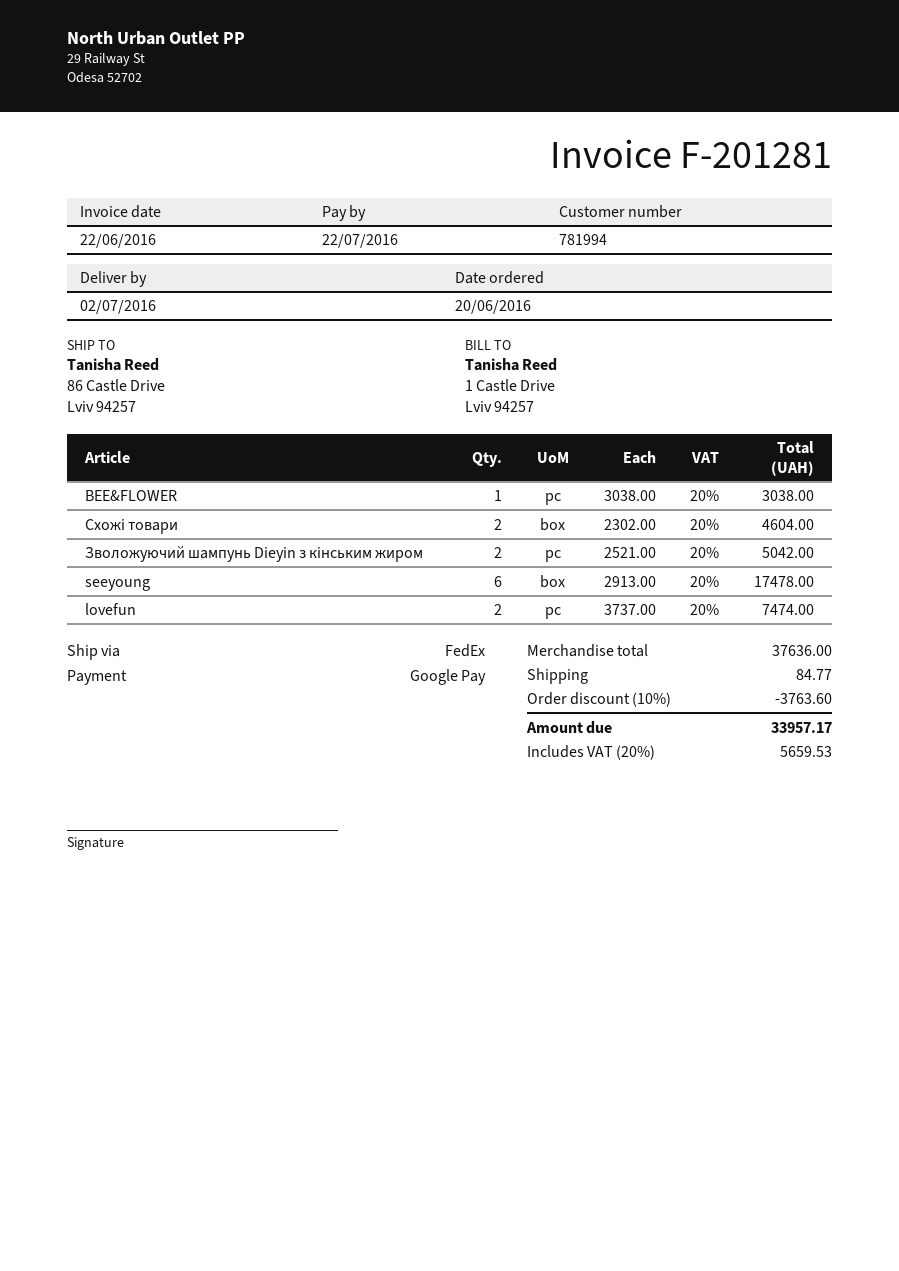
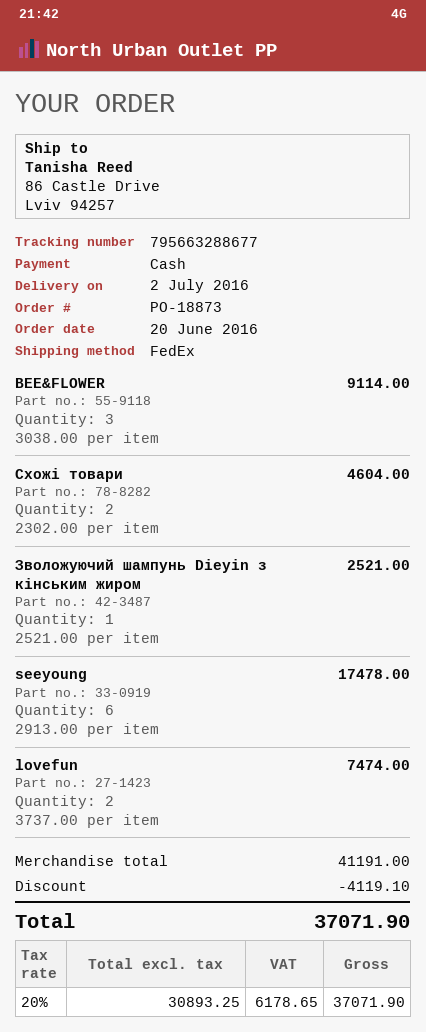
payment method: Google Pay -> cash
BEE&FLOWER: 1 x 3038.00 = 3038.00 -> 3 x 3038.00 = 9114.00
Зволожуючий шампунь Dieyin з кінським жиром: 2 x 2521.00 = 5042.00 -> 1 x 2521.00 = 2521.00
subtotal: 37636.00 -> 41191.00
discount: 3763.60 -> 4119.10
shipping: 84.77 -> none
tax: 20% = 5659.53 -> 20% = 6178.65
total: 33957.17 -> 37071.90

